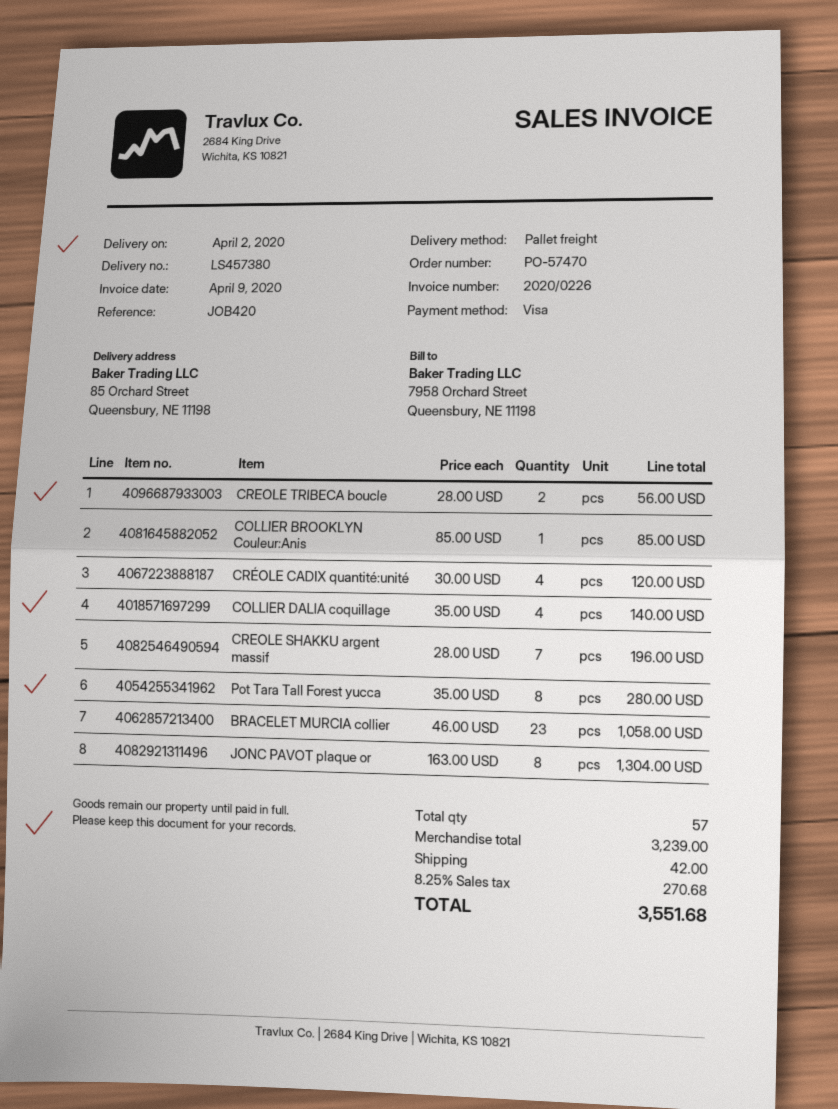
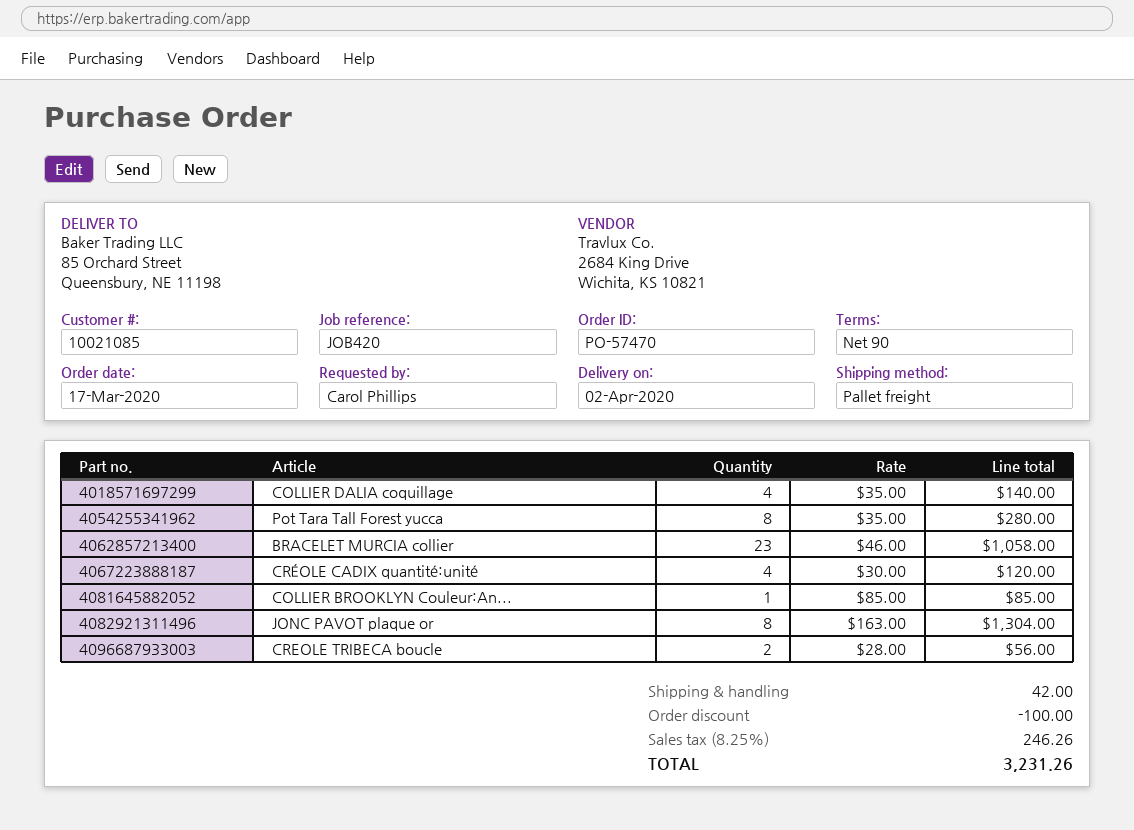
CREOLE SHAKKU argent massif: 7 x 28.00 = 196.00 -> none
discount: none -> 100.00
tax: 8.25% = 270.68 -> 8.25% = 246.26
total: 3551.68 -> 3231.26

